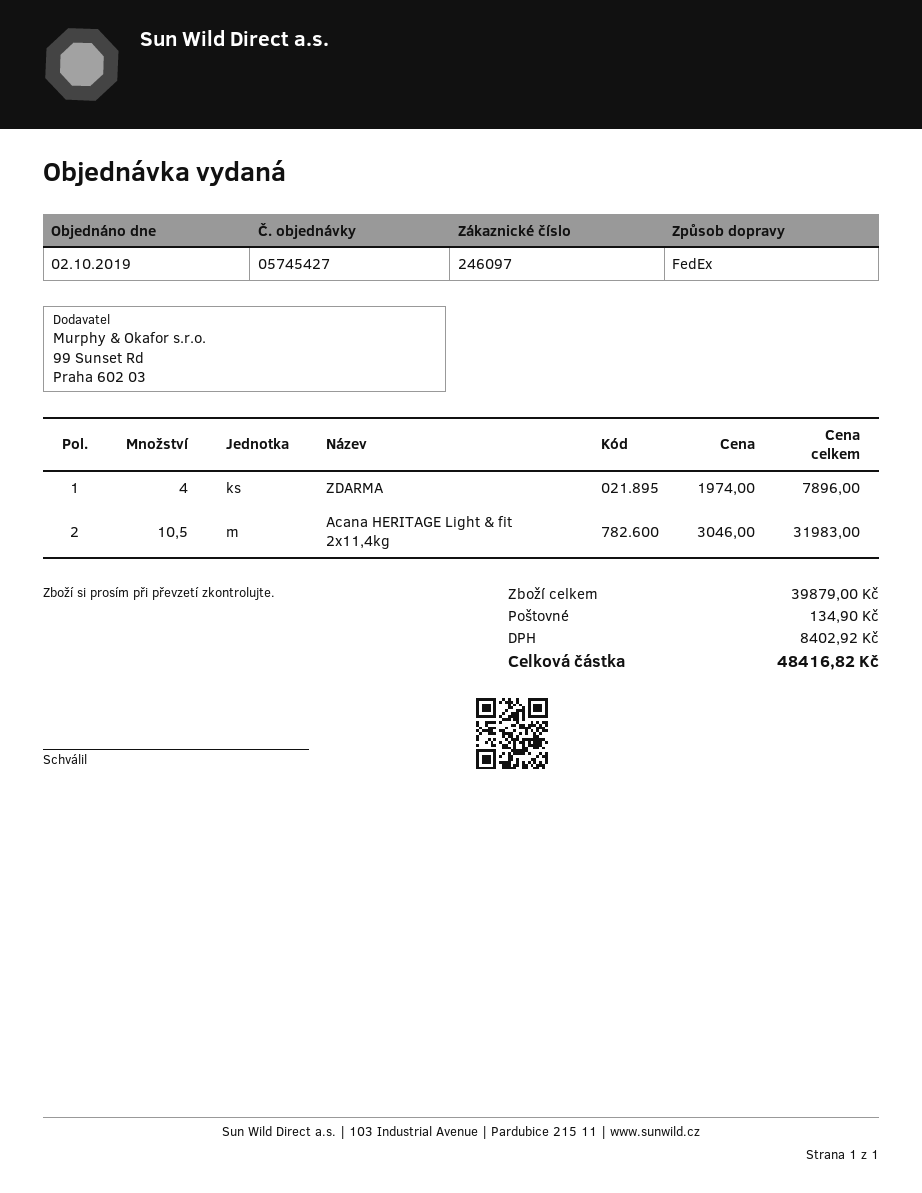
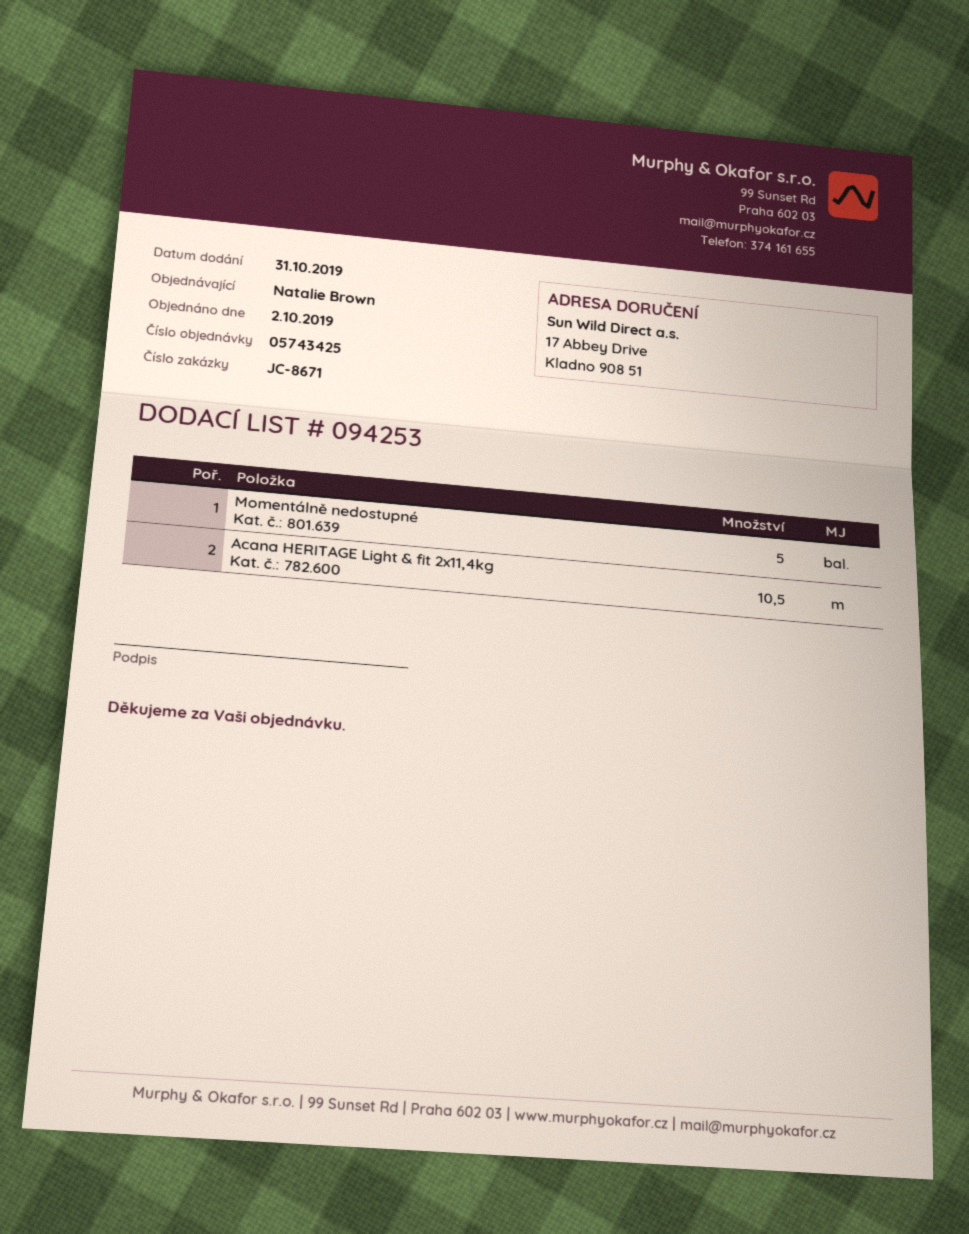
order number: 05745427 -> 05743425
ZDARMA: 4 -> none
Momentálně nedostupné: none -> 5

